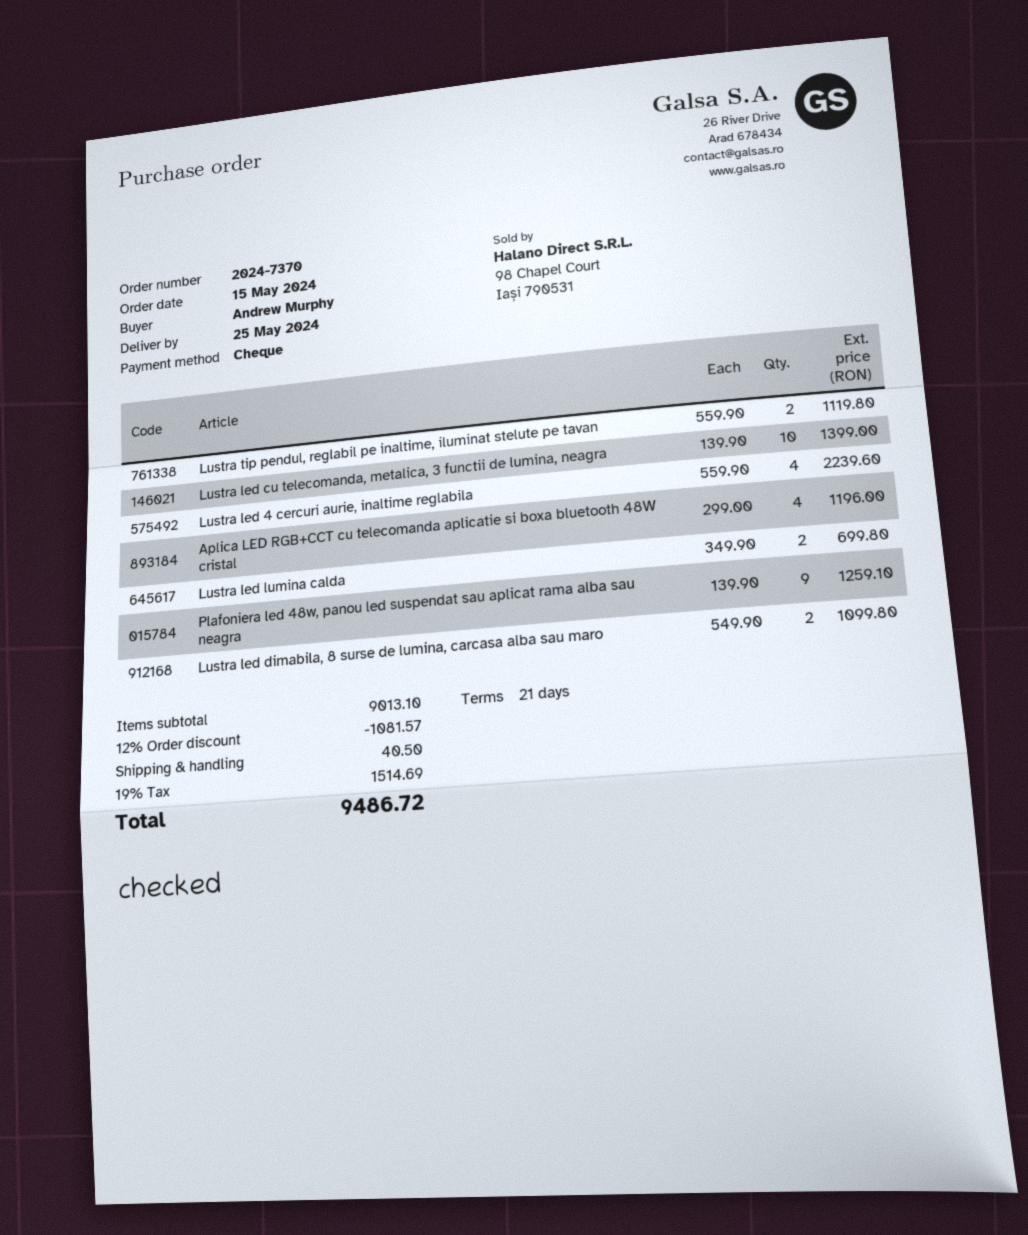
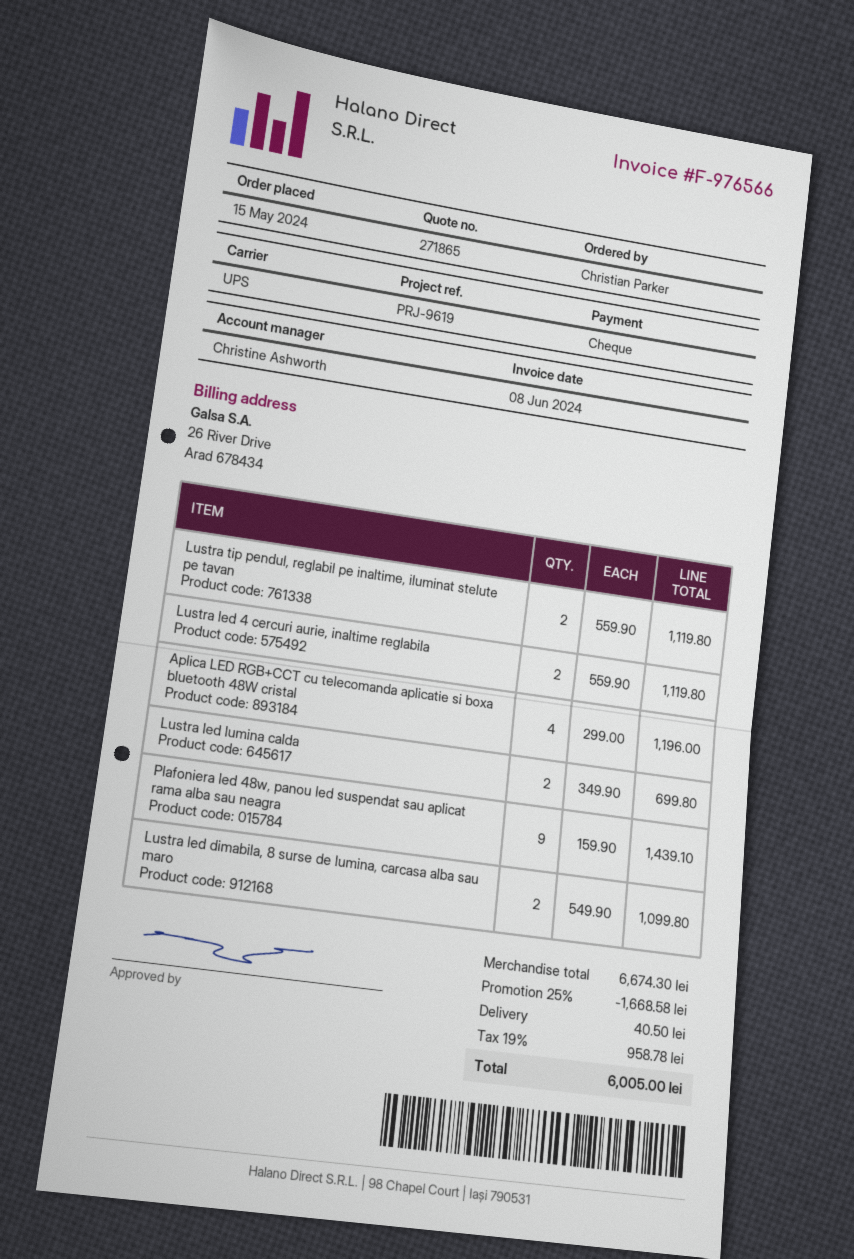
ordered by: Andrew Murphy -> Christian Parker
Lustra led cu telecomanda, metalica, 3 functii de lumina, neagra: 10 x 139.90 = 1399.00 -> none
Lustra led 4 cercuri aurie, inaltime reglabila: 4 x 559.90 = 2239.60 -> 2 x 559.90 = 1119.80
Plafoniera led 48w, panou led suspendat sau aplicat rama alba sau neagra: 9 x 139.90 = 1259.10 -> 9 x 159.90 = 1439.10
subtotal: 9013.10 -> 6674.30
discount: 12% = 1081.57 -> 25% = 1668.58
tax: 19% = 1514.69 -> 19% = 958.78
total: 9486.72 -> 6005.00

